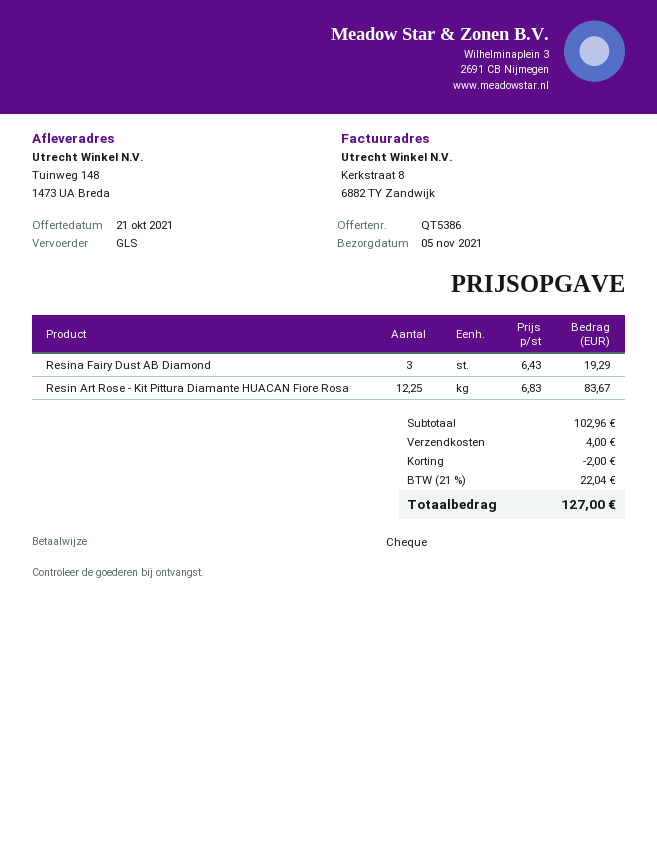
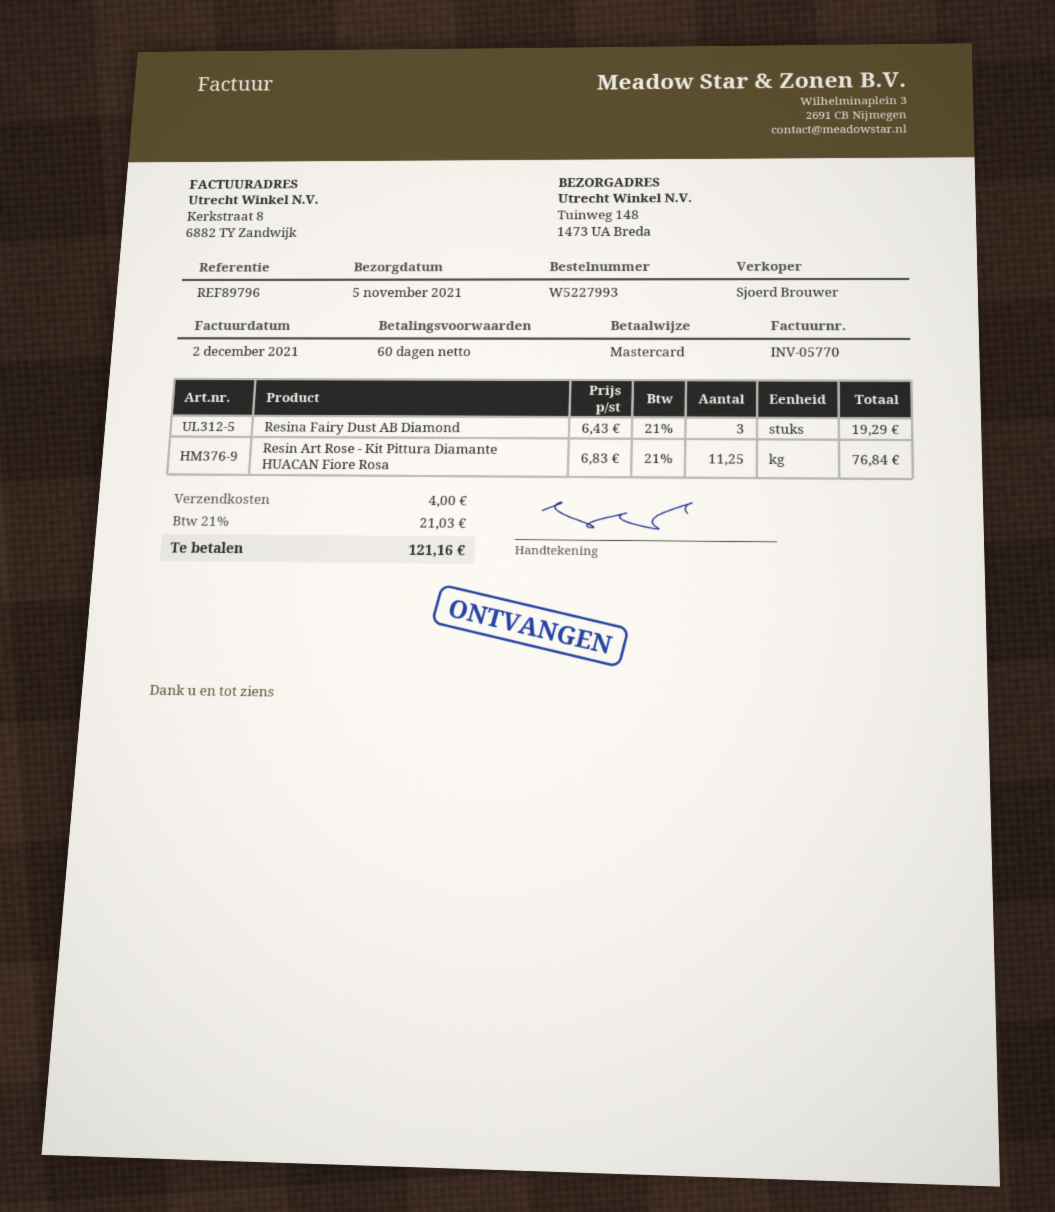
payment method: cheque -> Mastercard
Resin Art Rose - Kit Pittura Diamante HUACAN Fiore Rosa: 12.25 x 6.83 = 83.67 -> 11.25 x 6.83 = 76.84
discount: 2.00 -> none
tax: 21% = 22.04 -> 21% = 21.03
total: 127.00 -> 121.16

